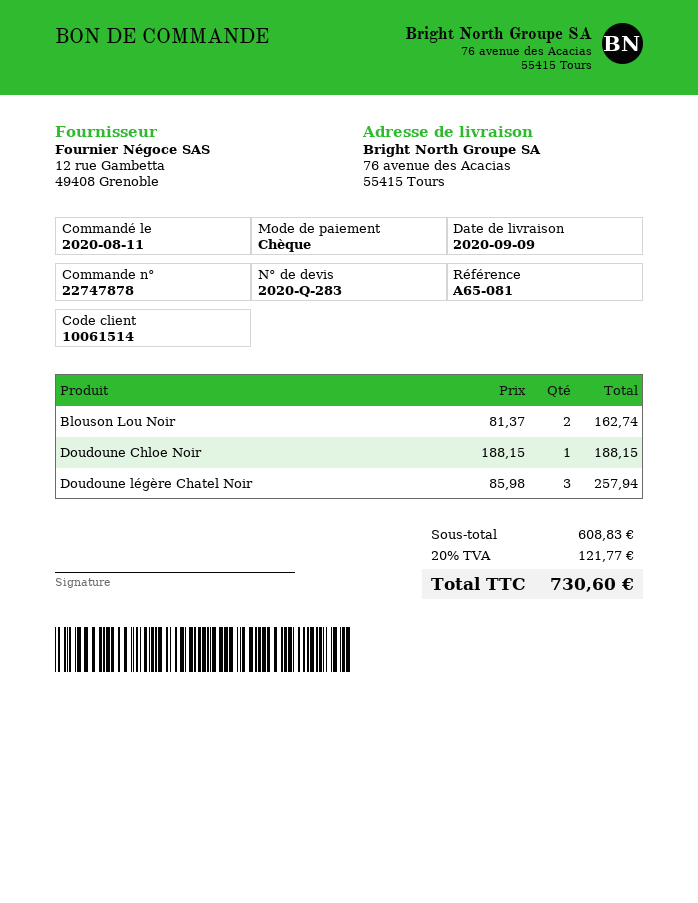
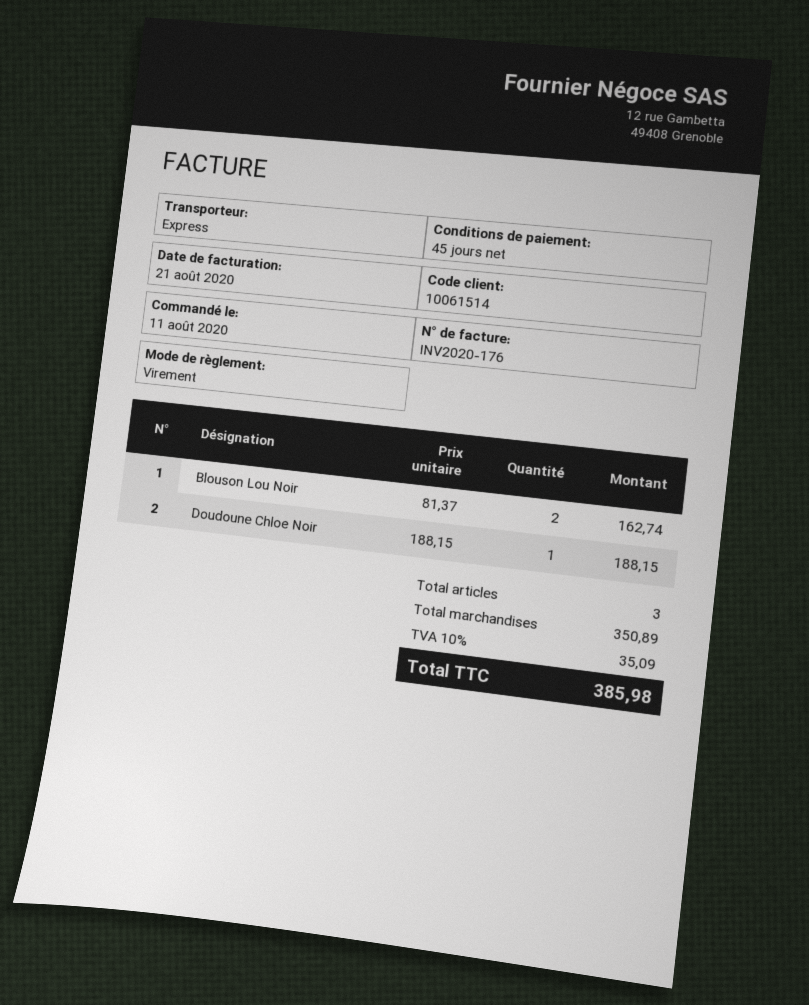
payment method: cheque -> bank transfer
Doudoune légère Chatel Noir: 3 x 85.98 = 257.94 -> none
subtotal: 608.83 -> 350.89
tax: 20% = 121.77 -> 10% = 35.09
total: 730.60 -> 385.98

